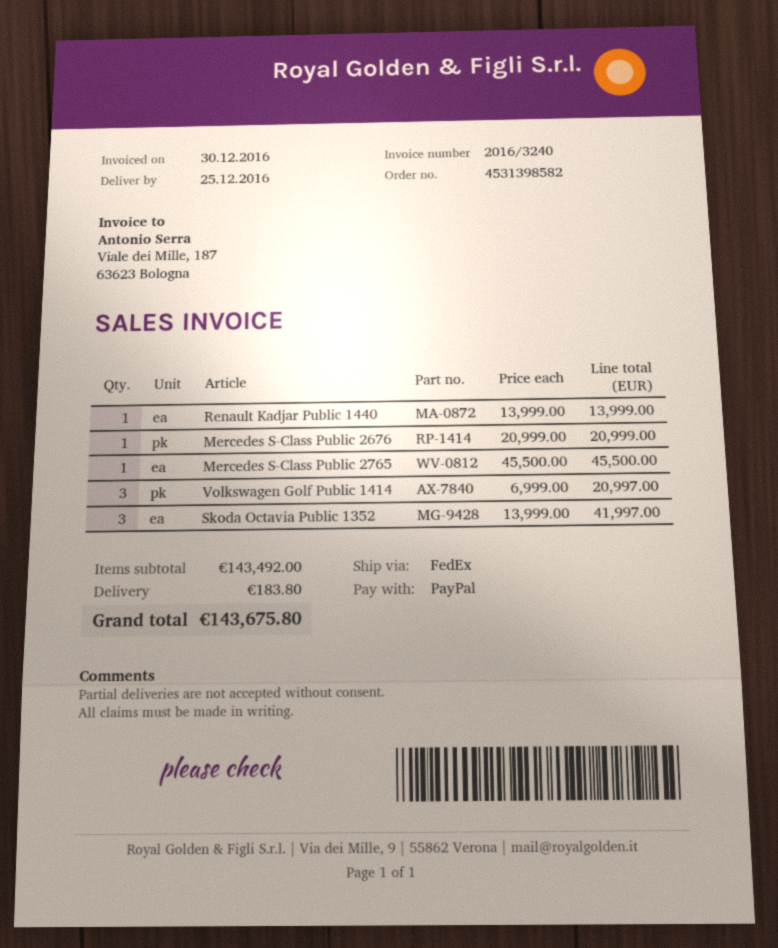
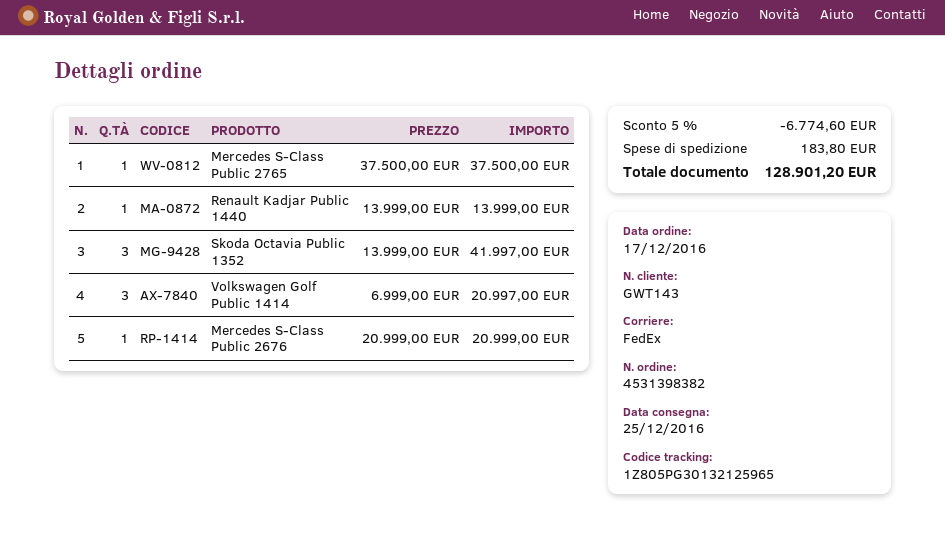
order number: 4531398582 -> 4531398382
Mercedes S-Class Public 2765: 1 x 45500.00 = 45500.00 -> 1 x 37500.00 = 37500.00
discount: none -> 5% = 6774.60
total: 143675.80 -> 128901.20

